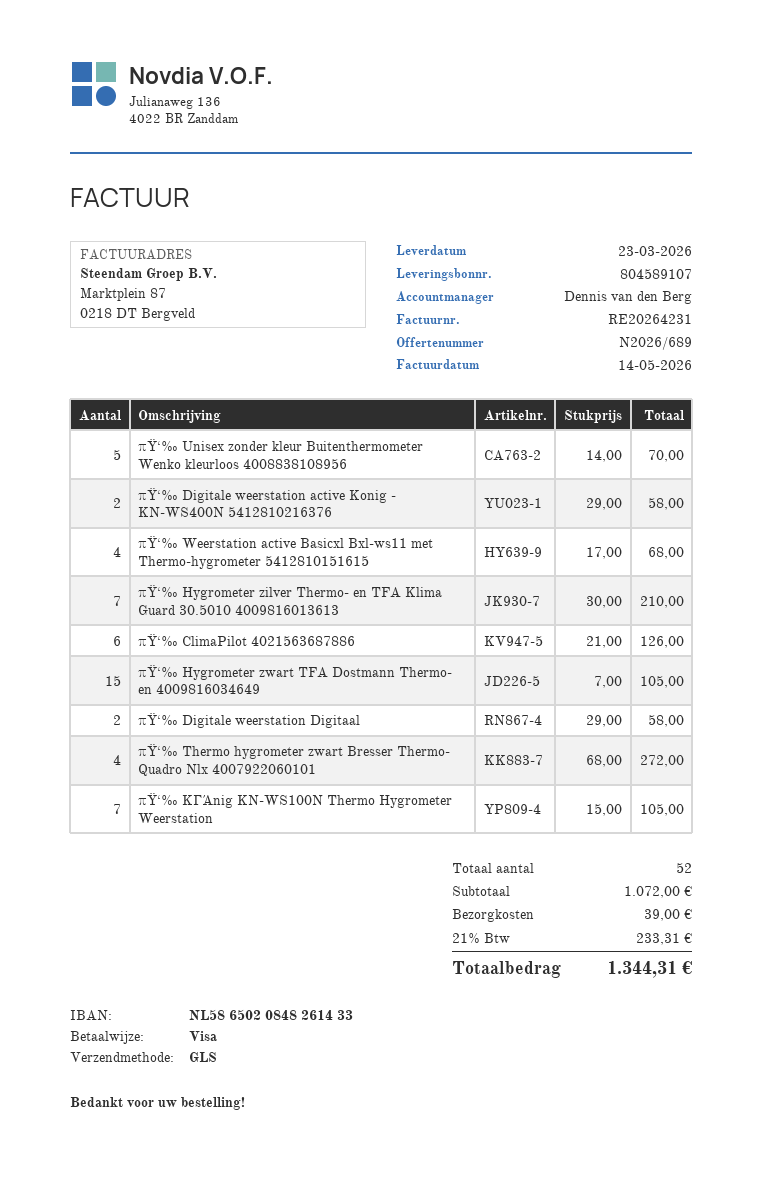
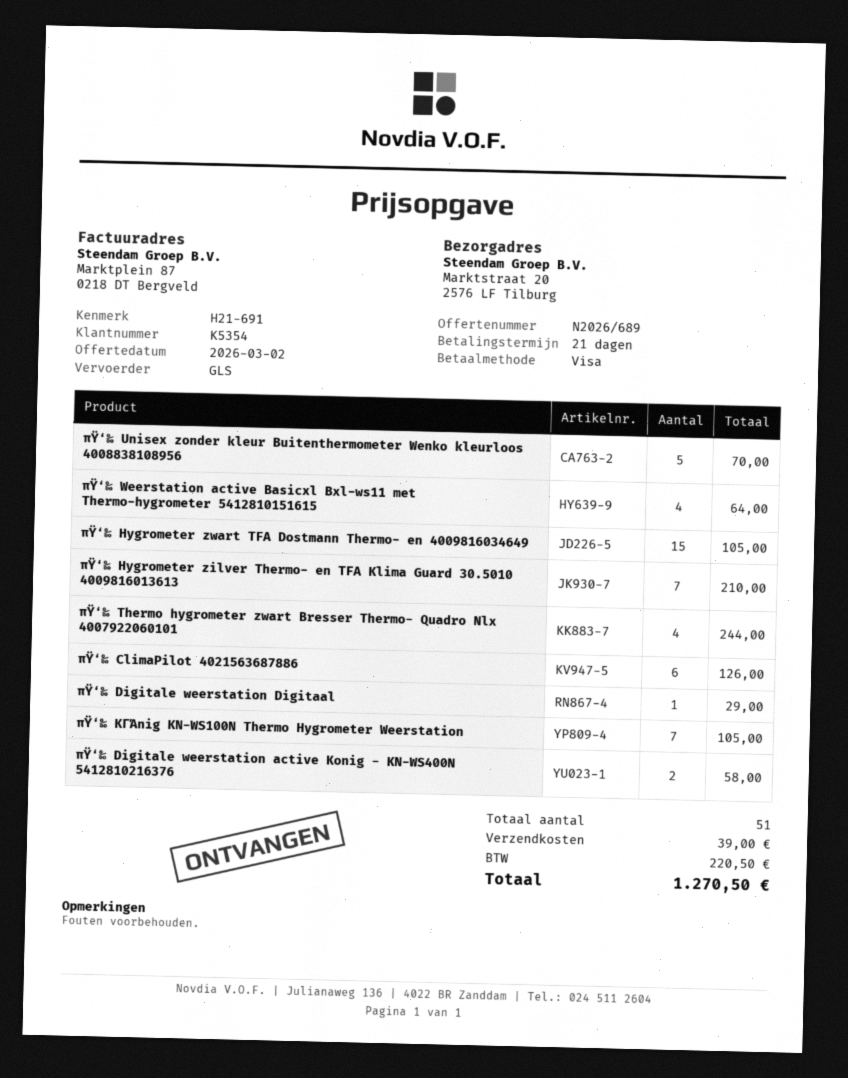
πŸ‘‰ Weerstation active Basicxl Bxl-ws11 met Thermo-hygrometer 5412810151615: 4 for 68.00 -> 4 for 64.00
πŸ‘‰ Digitale weerstation Digitaal: 2 for 58.00 -> 1 for 29.00
πŸ‘‰ Thermo hygrometer zwart Bresser Thermo- Quadro Nlx 4007922060101: 4 for 272.00 -> 4 for 244.00
total quantity: 52 -> 51
tax: 233.31 -> 220.50
total: 1344.31 -> 1270.50

